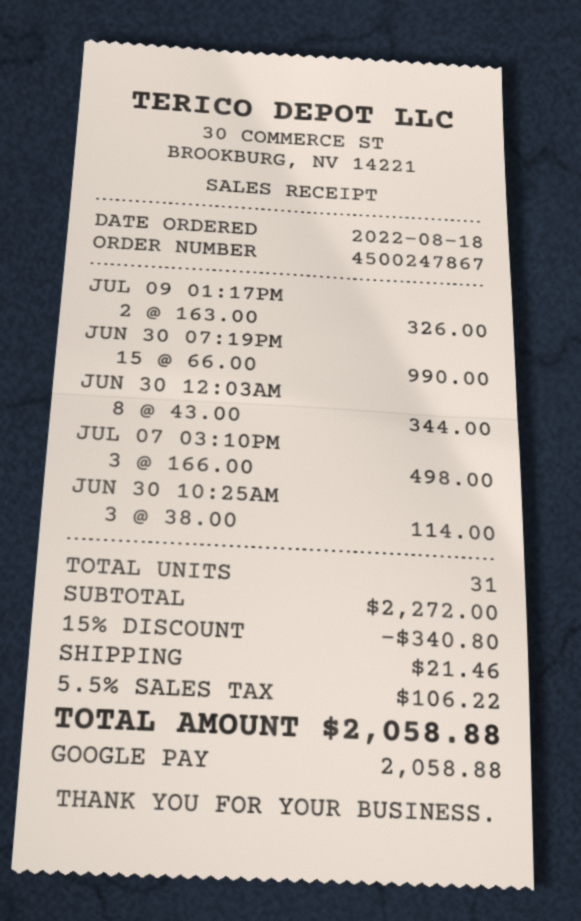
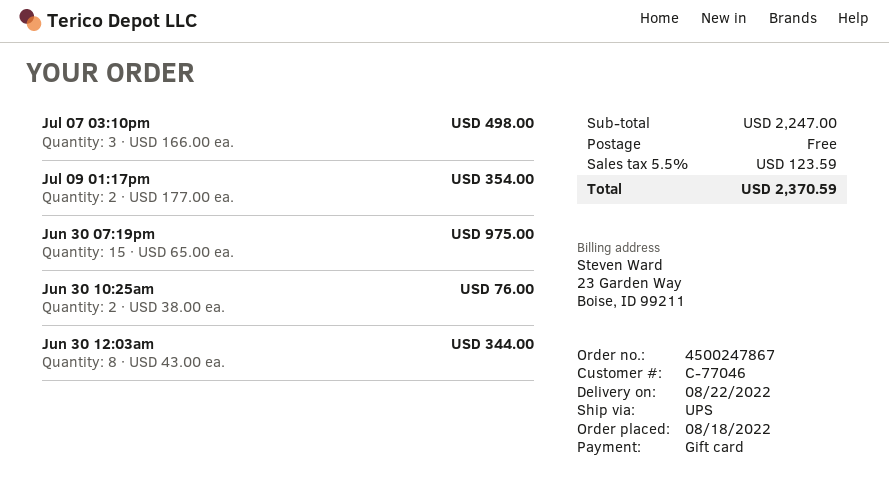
payment method: Google Pay -> gift card
JUL 09 01:17PM: 2 x 163.00 = 326.00 -> 2 x 177.00 = 354.00
JUN 30 07:19PM: 15 x 66.00 = 990.00 -> 15 x 65.00 = 975.00
JUN 30 10:25AM: 3 x 38.00 = 114.00 -> 2 x 38.00 = 76.00
subtotal: 2272.00 -> 2247.00
discount: 15% = 340.80 -> none
shipping: 21.46 -> 0.00
tax: 5.5% = 106.22 -> 5.5% = 123.59
total: 2058.88 -> 2370.59

